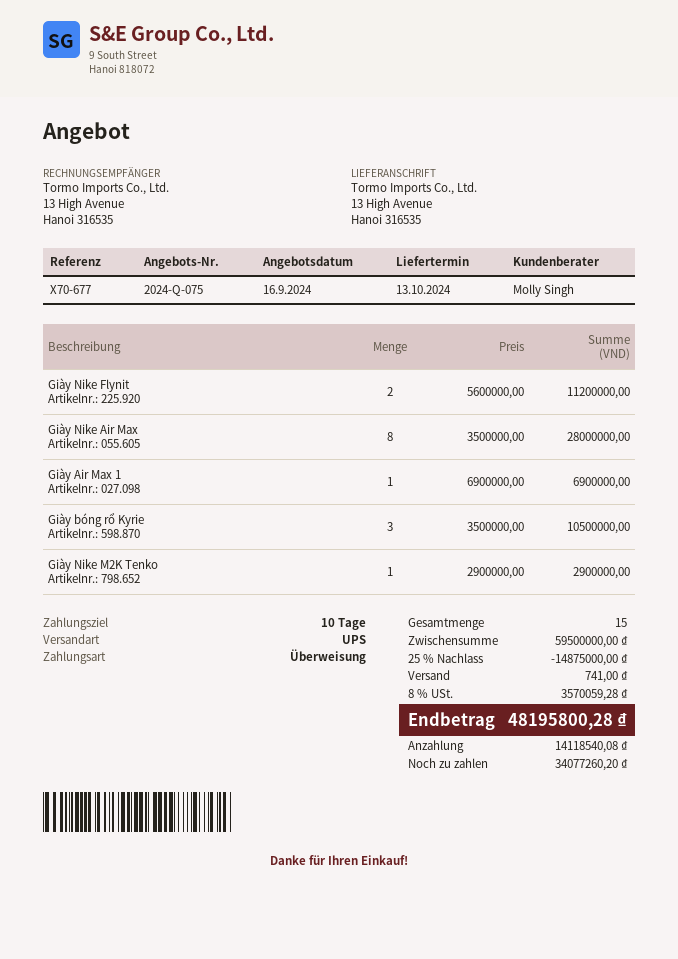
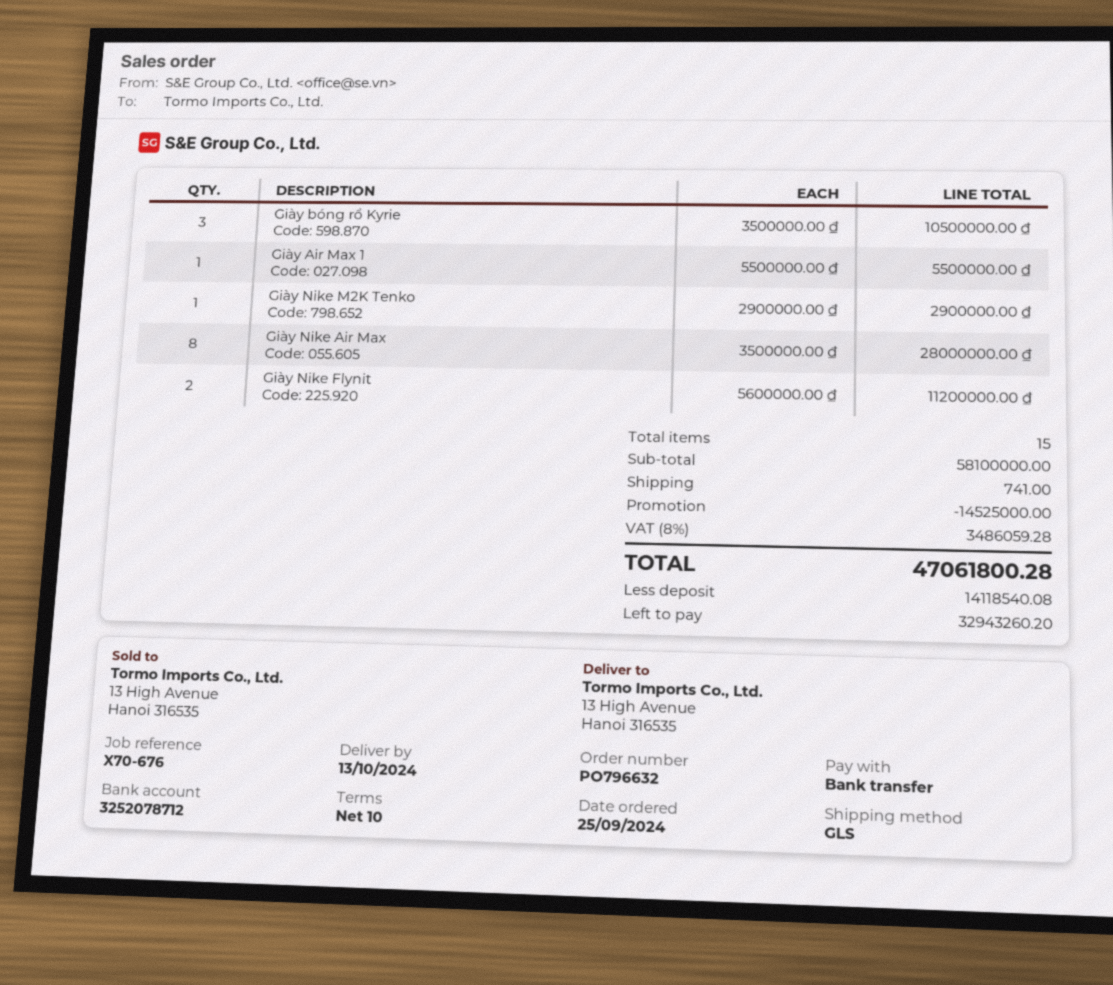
reference: X70-677 -> X70-676
shipping method: UPS -> GLS
Giày Air Max 1: 1 x 6900000.00 = 6900000.00 -> 1 x 5500000.00 = 5500000.00
subtotal: 59500000.00 -> 58100000.00
discount: 14875000.00 -> 14525000.00
tax: 8% = 3570059.28 -> 8% = 3486059.28
total: 48195800.28 -> 47061800.28
balance: 34077260.20 -> 32943260.20

